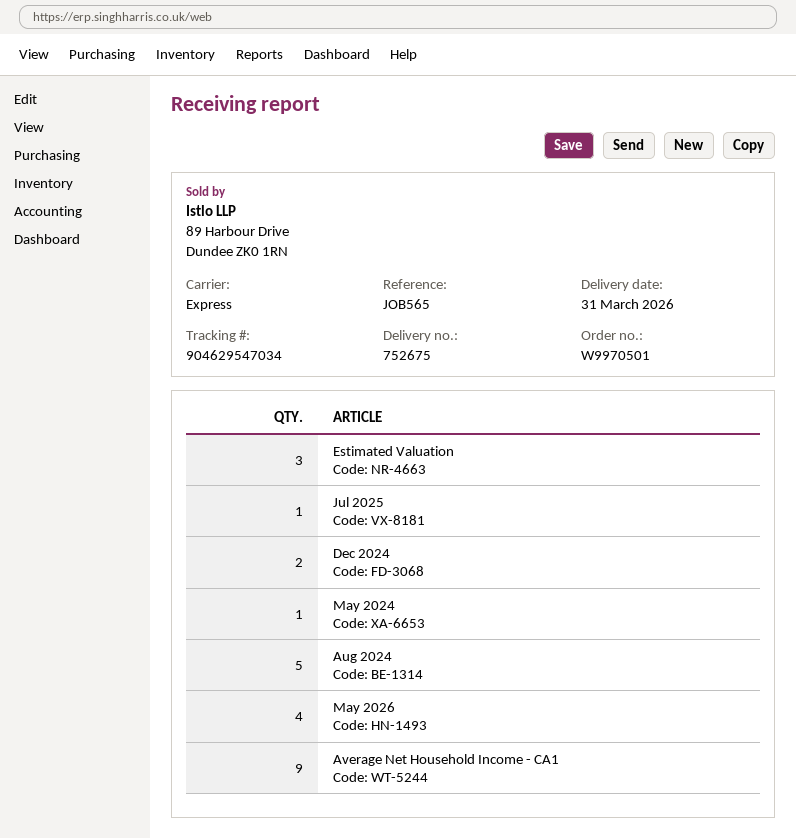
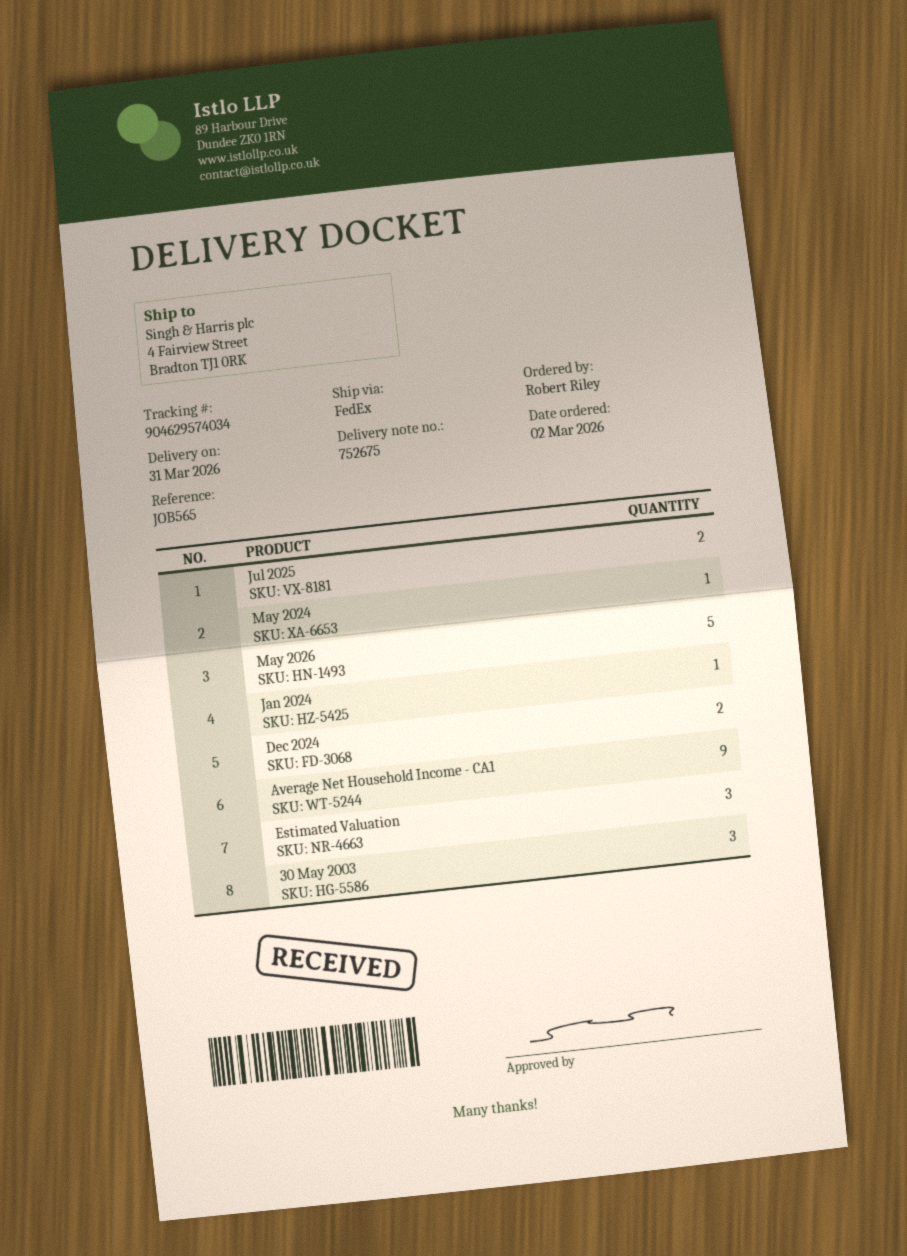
shipping method: express -> FedEx
tracking number: 904629547034 -> 904629574034
Jul 2025: 1 -> 2
Aug 2024: 5 -> none
May 2026: 4 -> 5
Jan 2024: none -> 1
30 May 2003: none -> 3

